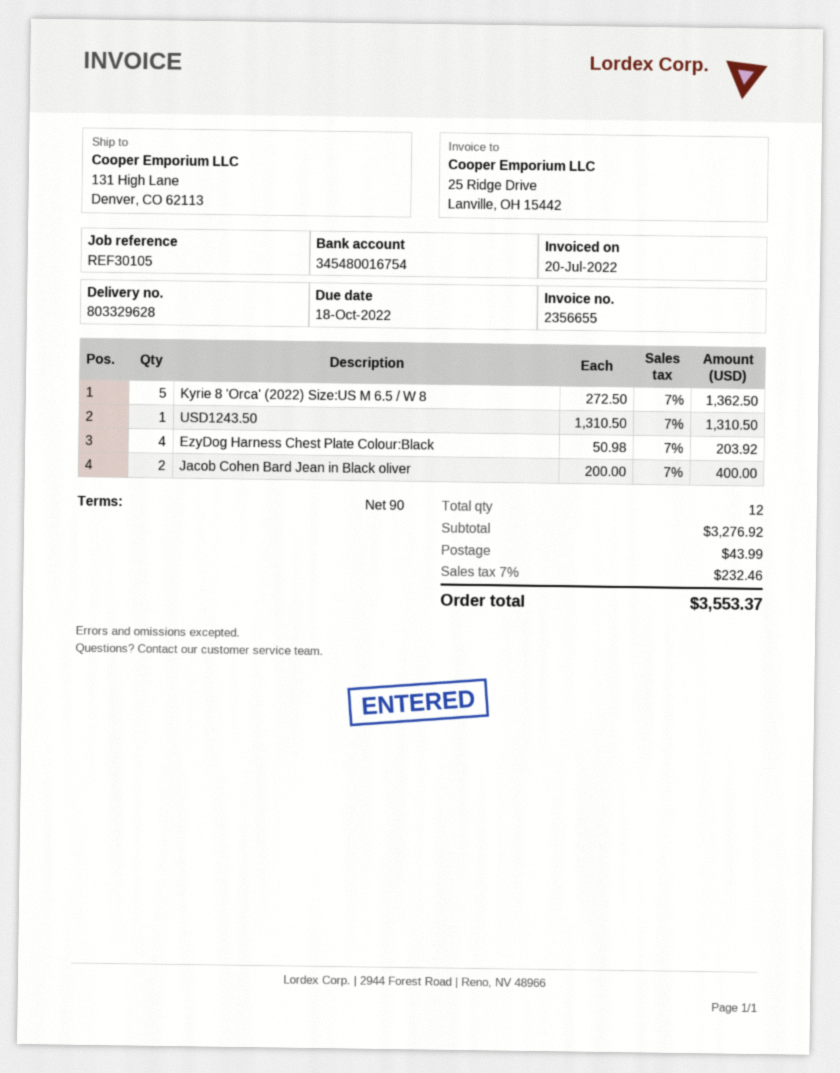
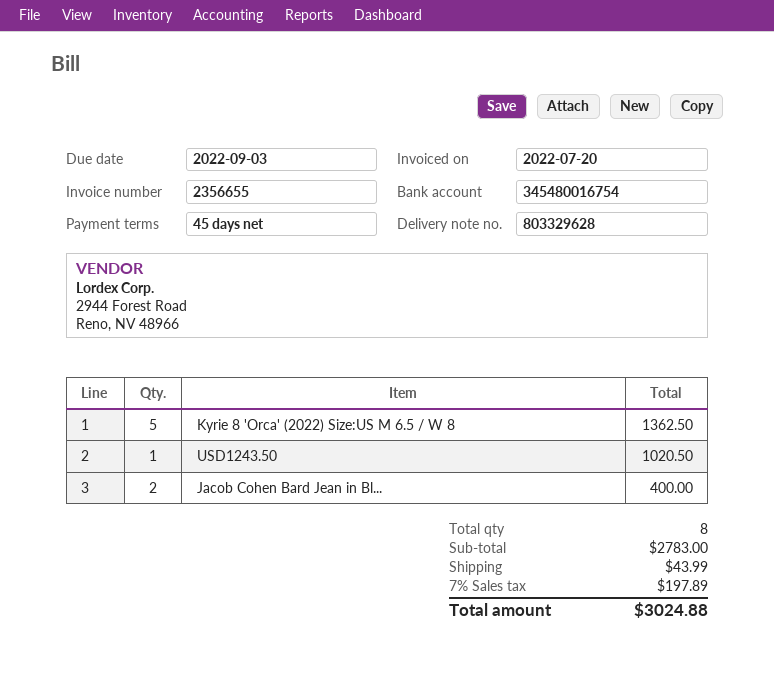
payment terms: 90 days -> 45 days
due date: 2022-10-18 -> 2022-09-03
USD1243.50: 1 for 1310.50 -> 1 for 1020.50
EzyDog Harness Chest Plate Colour:Black: 4 for 203.92 -> none
total quantity: 12 -> 8
subtotal: 3276.92 -> 2783.00
tax: 7% = 232.46 -> 7% = 197.89
total: 3553.37 -> 3024.88

